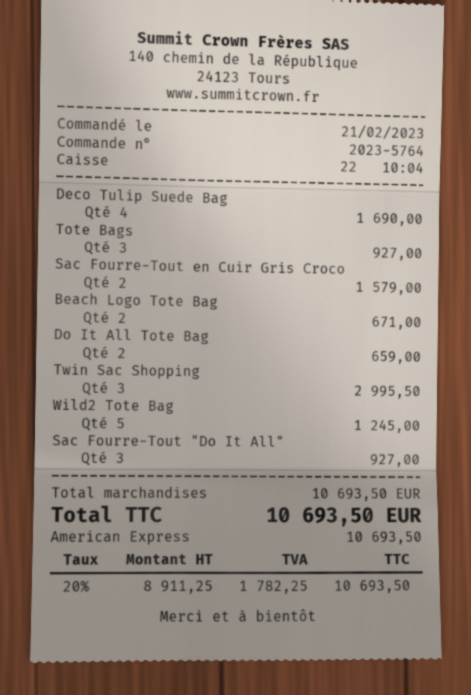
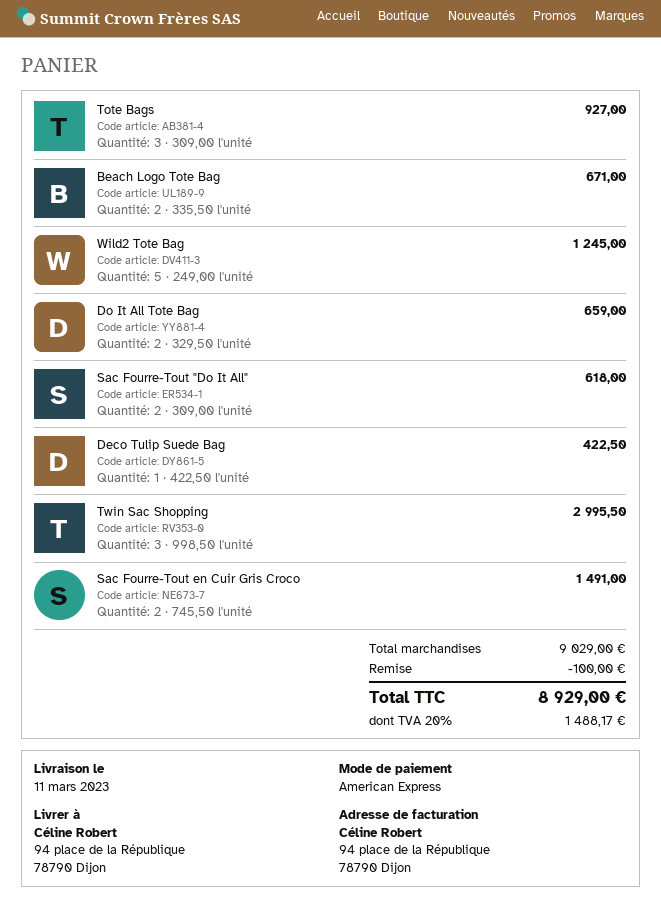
Deco Tulip Suede Bag: 4 for 1690.00 -> 1 for 422.50
Sac Fourre-Tout en Cuir Gris Croco: 2 for 1579.00 -> 2 for 1491.00
Sac Fourre-Tout "Do It All": 3 for 927.00 -> 2 for 618.00
subtotal: 10693.50 -> 9029.00
discount: none -> 100.00
tax: 20% = 1782.25 -> 20% = 1488.17
total: 10693.50 -> 8929.00

